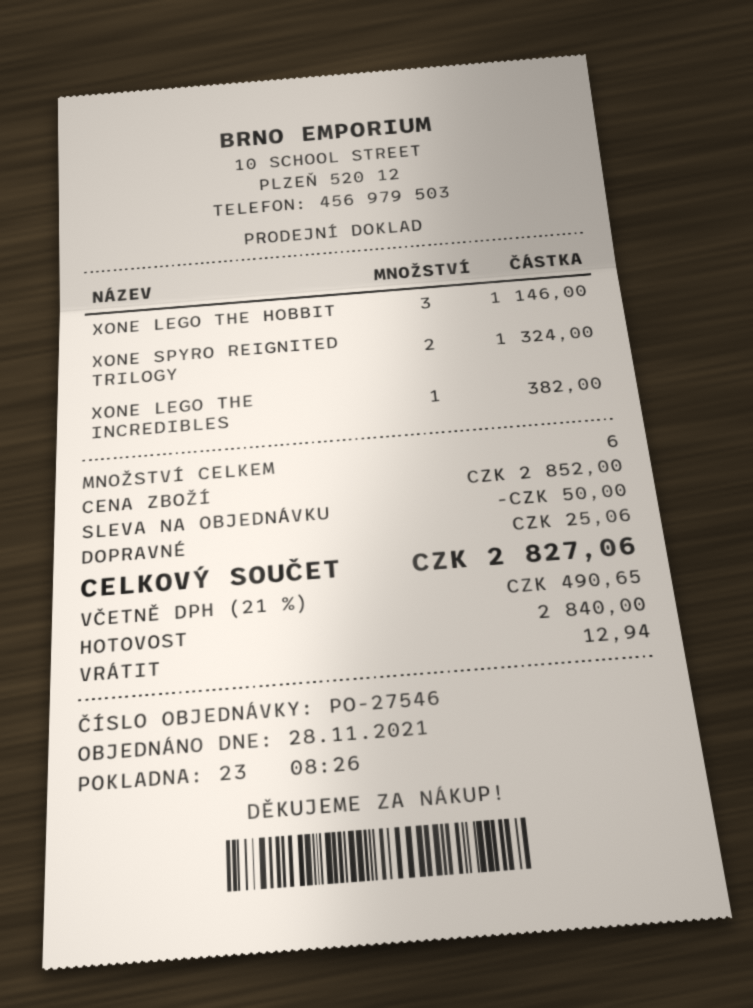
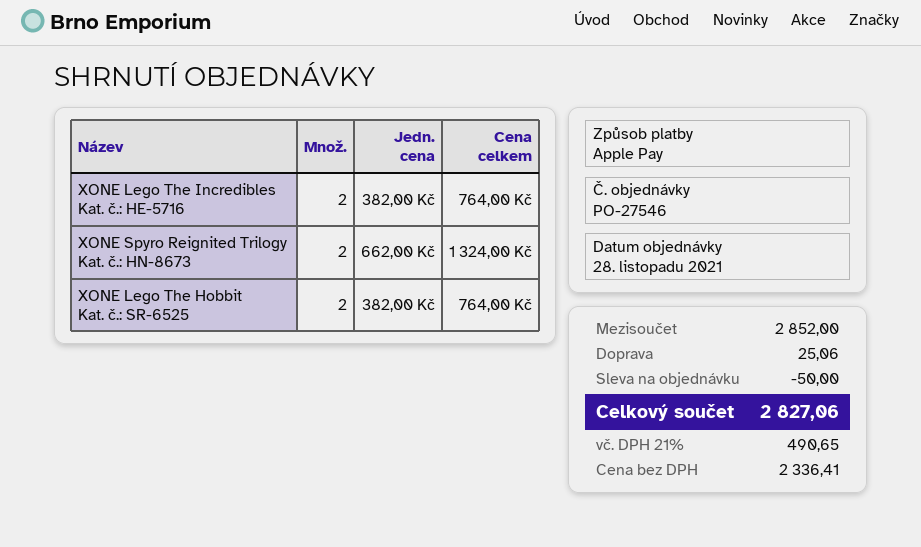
payment method: cash -> Apple Pay
XONE LEGO THE HOBBIT: 3 for 1146.00 -> 2 for 764.00
XONE LEGO THE INCREDIBLES: 1 for 382.00 -> 2 for 764.00

